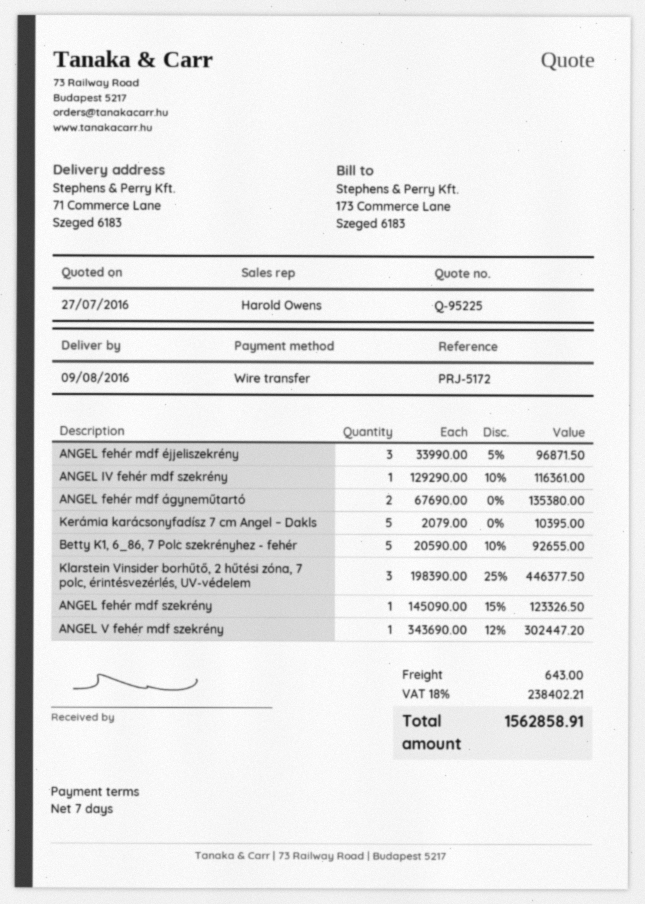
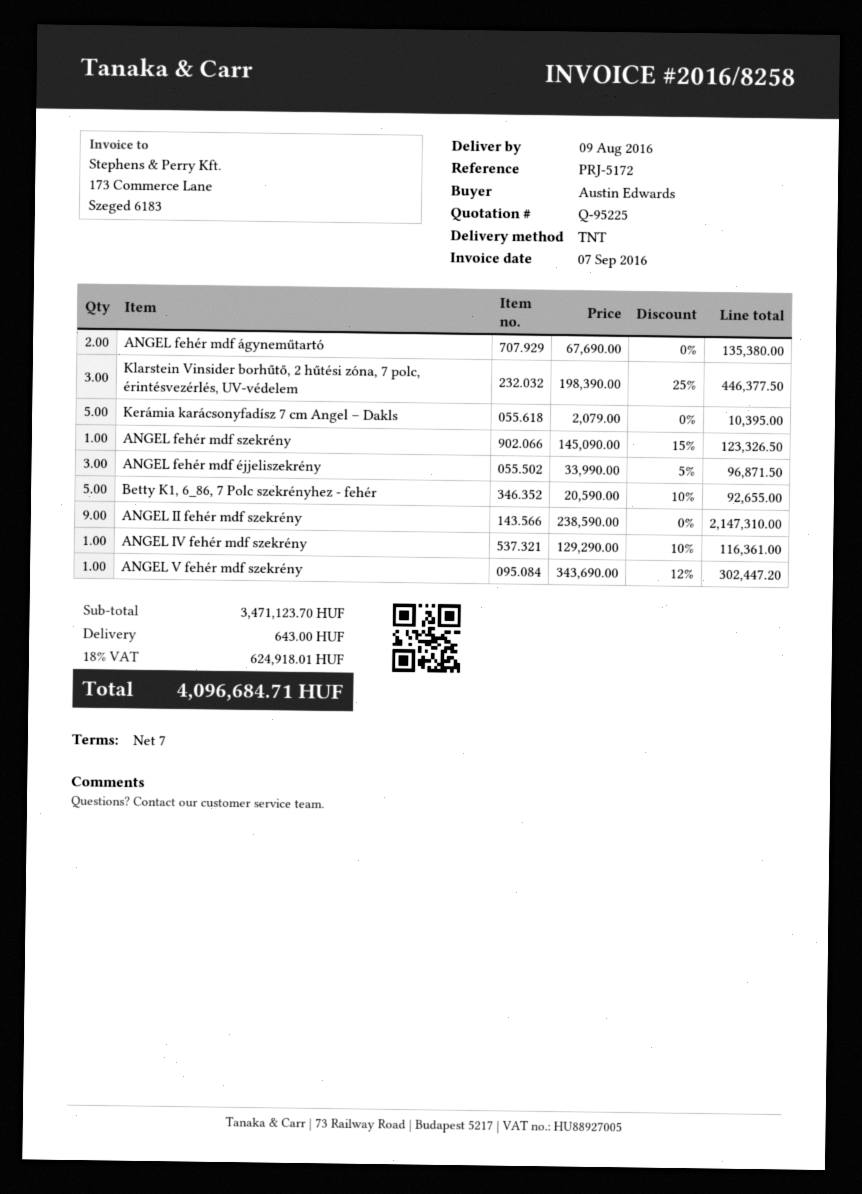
ANGEL II fehér mdf szekrény: none -> 9 x 238590.00 = 2147310.00
tax: 18% = 238402.21 -> 18% = 624918.01
total: 1562858.91 -> 4096684.71

